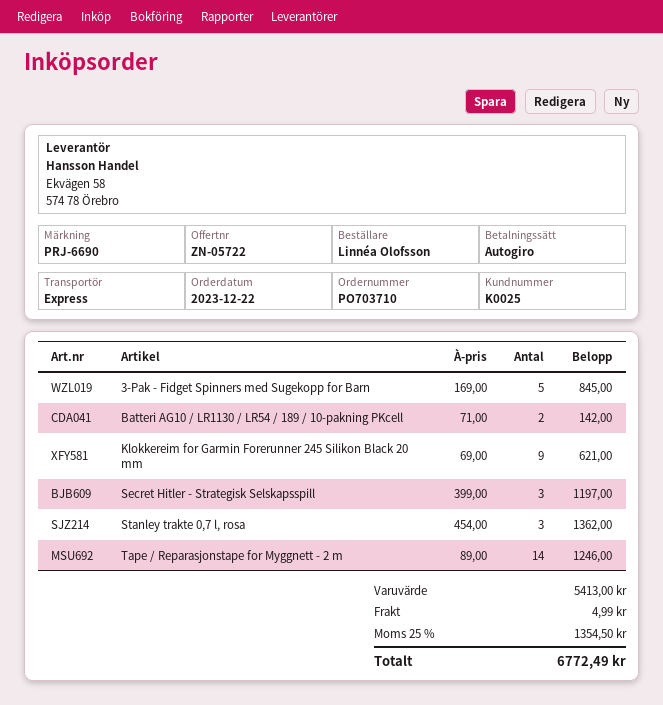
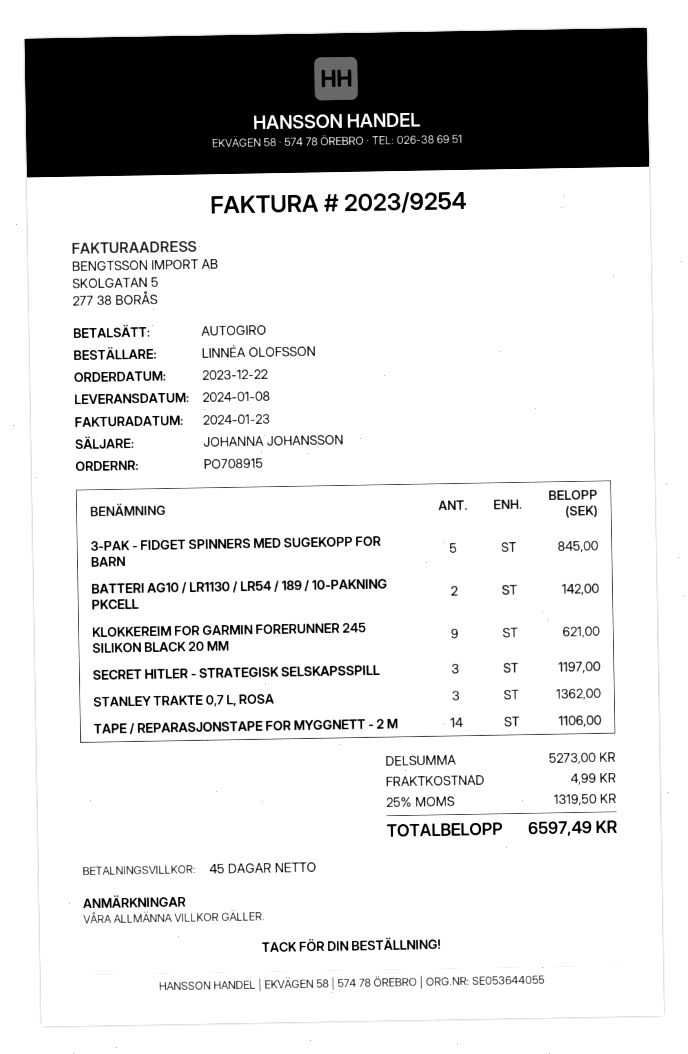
order number: PO703710 -> PO708915
Tape / Reparasjonstape for Myggnett - 2 m: 14 for 1246.00 -> 14 for 1106.00
subtotal: 5413.00 -> 5273.00
tax: 25% = 1354.50 -> 25% = 1319.50
total: 6772.49 -> 6597.49

